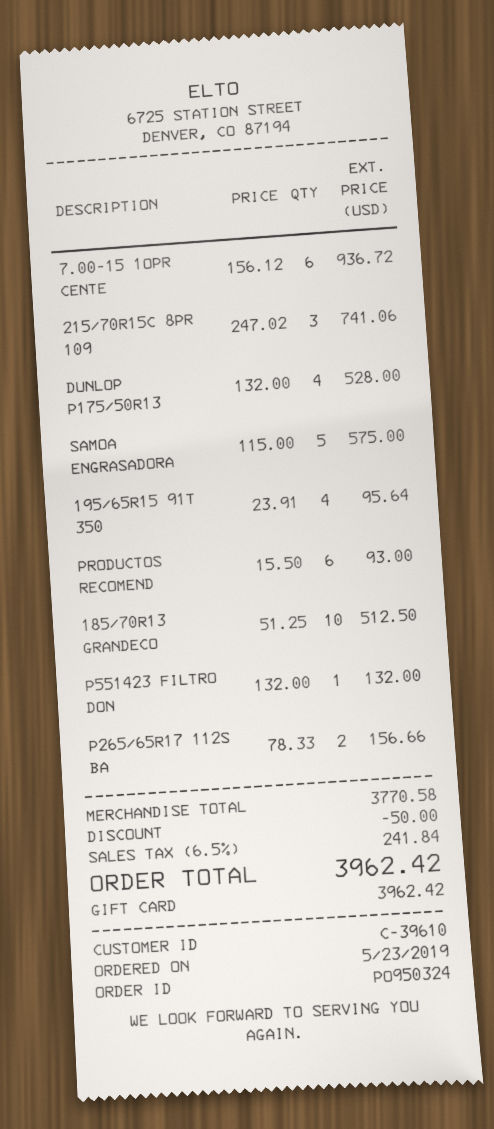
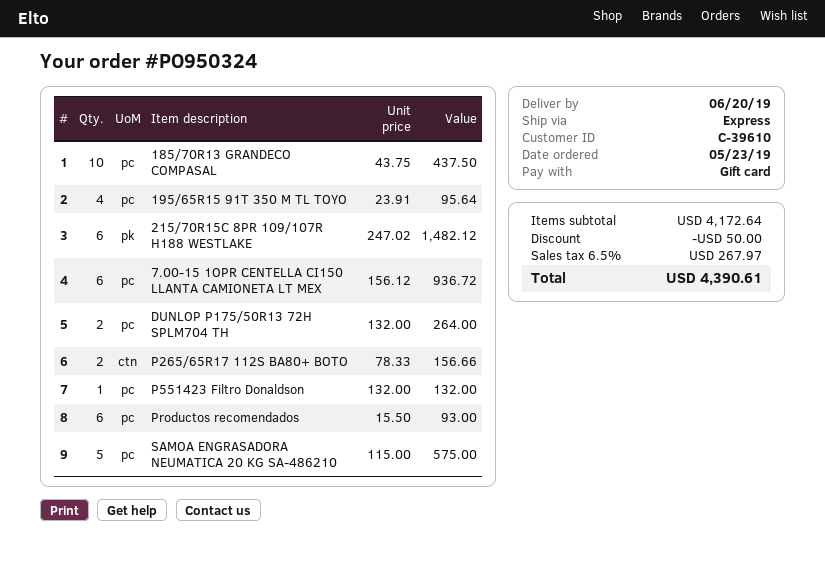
215/70R15C 8PR 109: 3 x 247.02 = 741.06 -> 6 x 247.02 = 1482.12
DUNLOP P175/50R13: 4 x 132.00 = 528.00 -> 2 x 132.00 = 264.00
185/70R13 GRANDECO: 10 x 51.25 = 512.50 -> 10 x 43.75 = 437.50
subtotal: 3770.58 -> 4172.64
tax: 6.5% = 241.84 -> 6.5% = 267.97
total: 3962.42 -> 4390.61

